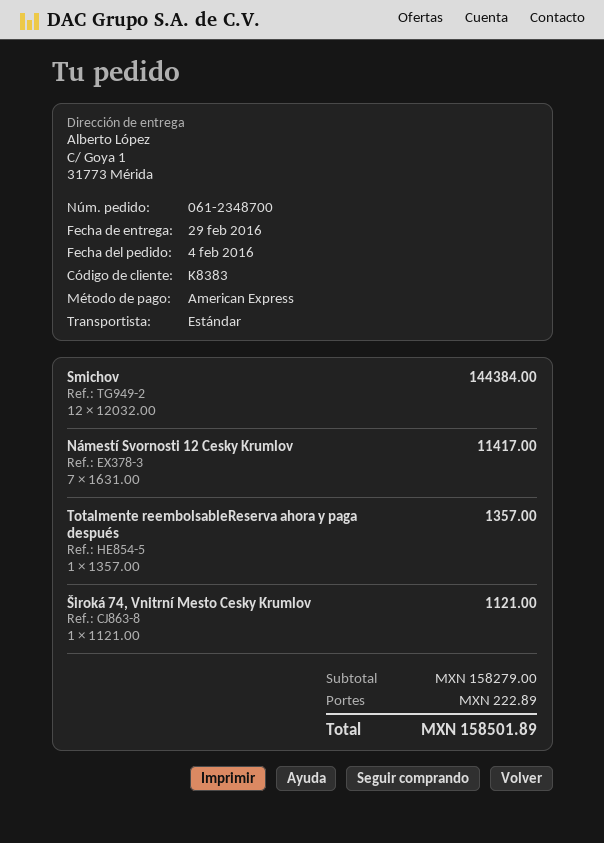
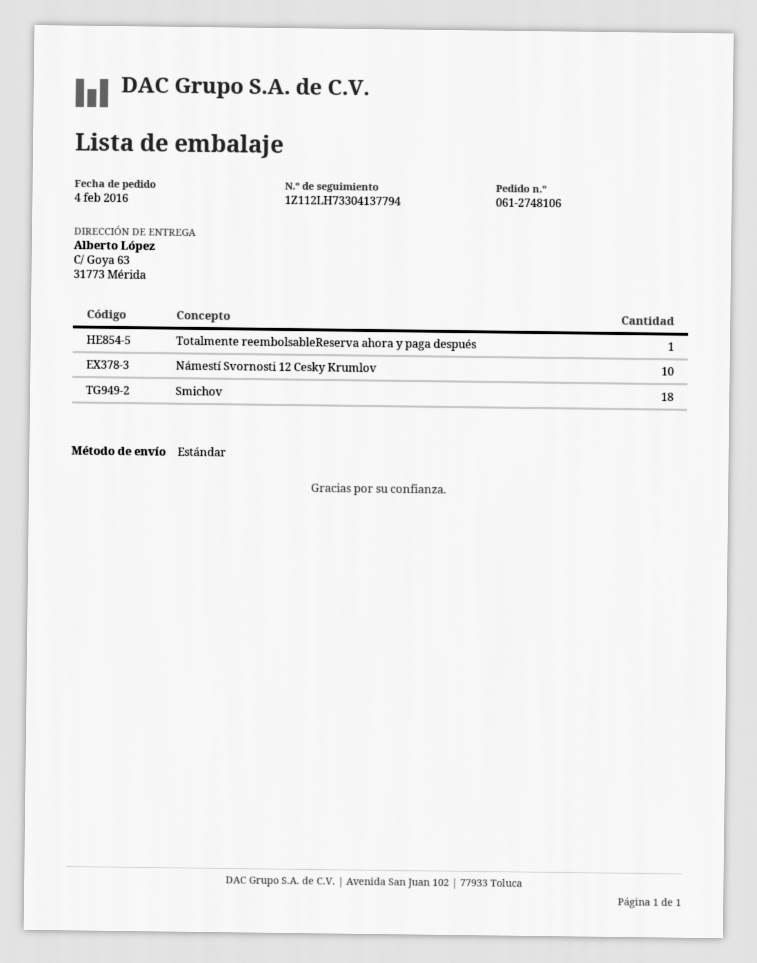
order number: 061-2348700 -> 061-2748106
ship to: C/ Goya 1, 31773 Mérida -> C/ Goya 63, 31773 Mérida
Smichov: 12 -> 18
Námestí Svornosti 12 Cesky Krumlov: 7 -> 10
Široká 74, Vnitrní Mesto Cesky Krumlov: 1 -> none

